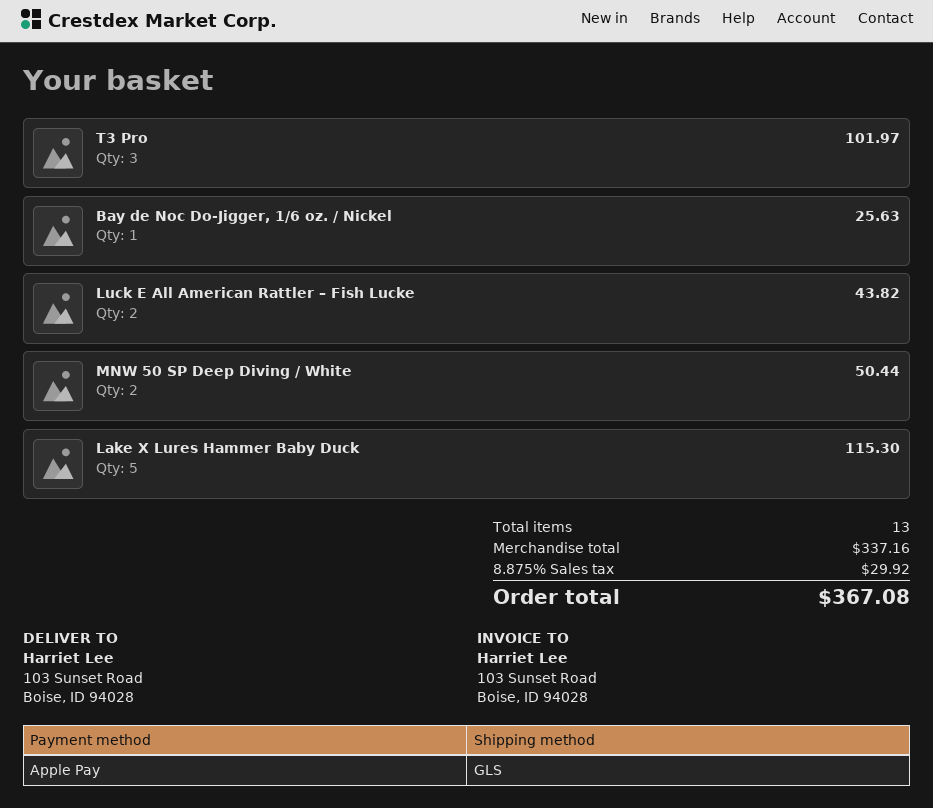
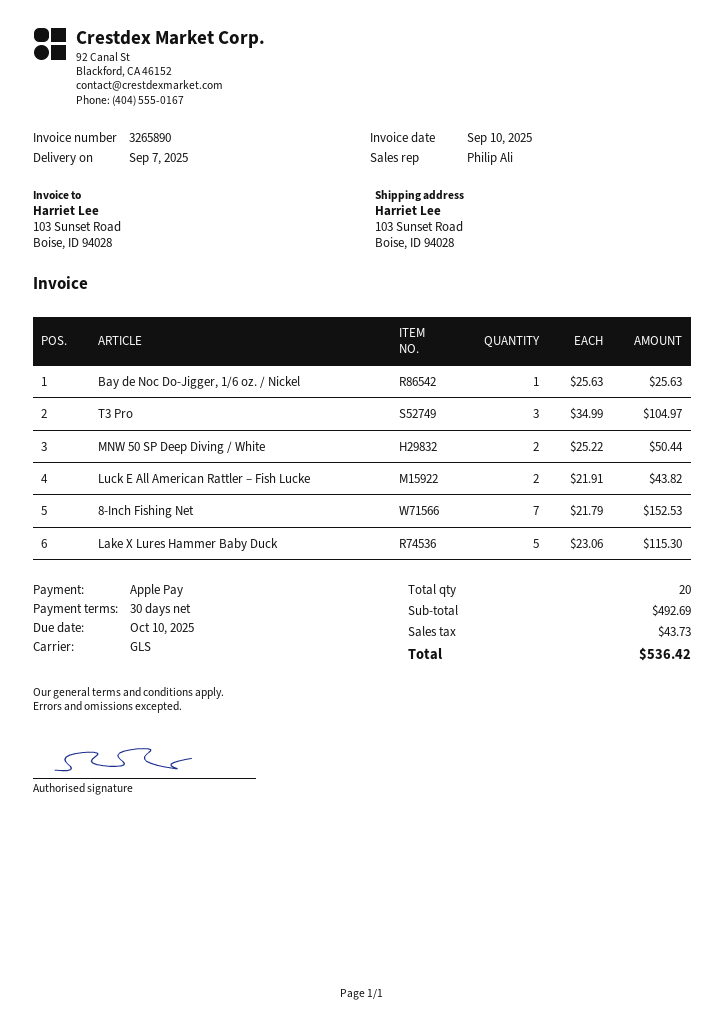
T3 Pro: 3 for 101.97 -> 3 for 104.97
8-Inch Fishing Net: none -> 7 for 152.53
total quantity: 13 -> 20
subtotal: 337.16 -> 492.69
tax: 29.92 -> 43.73
total: 367.08 -> 536.42

